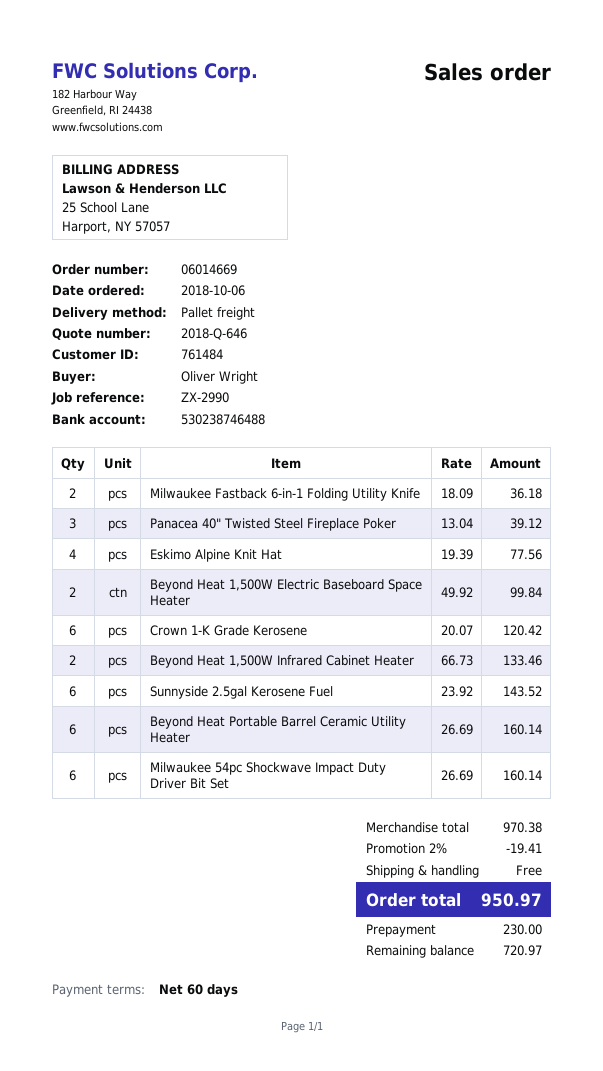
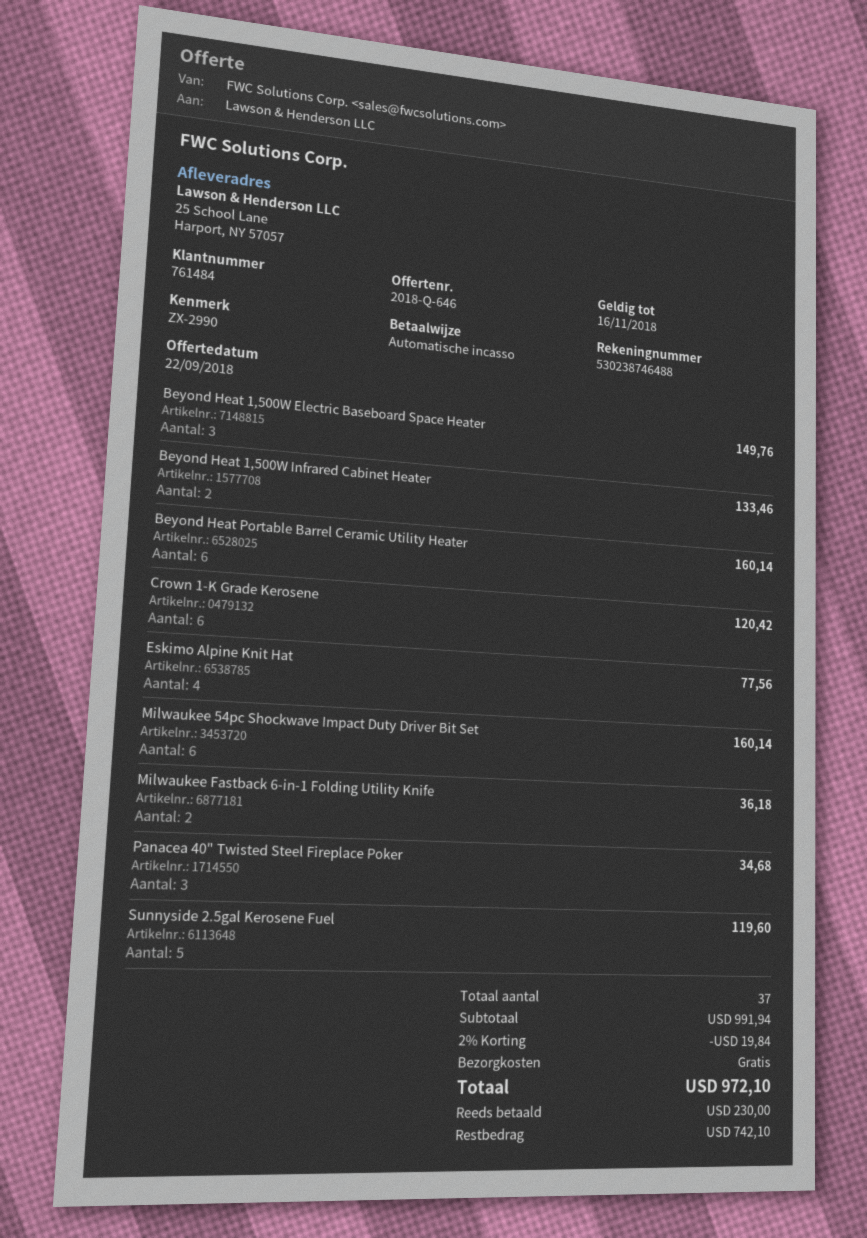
Panacea 40" Twisted Steel Fireplace Poker: 3 for 39.12 -> 3 for 34.68
Beyond Heat 1,500W Electric Baseboard Space Heater: 2 for 99.84 -> 3 for 149.76
Sunnyside 2.5gal Kerosene Fuel: 6 for 143.52 -> 5 for 119.60
subtotal: 970.38 -> 991.94
discount: 2% = 19.41 -> 2% = 19.84
total: 950.97 -> 972.10
balance: 720.97 -> 742.10

